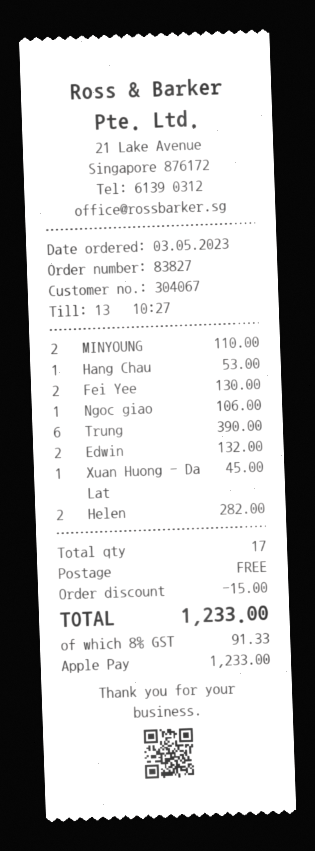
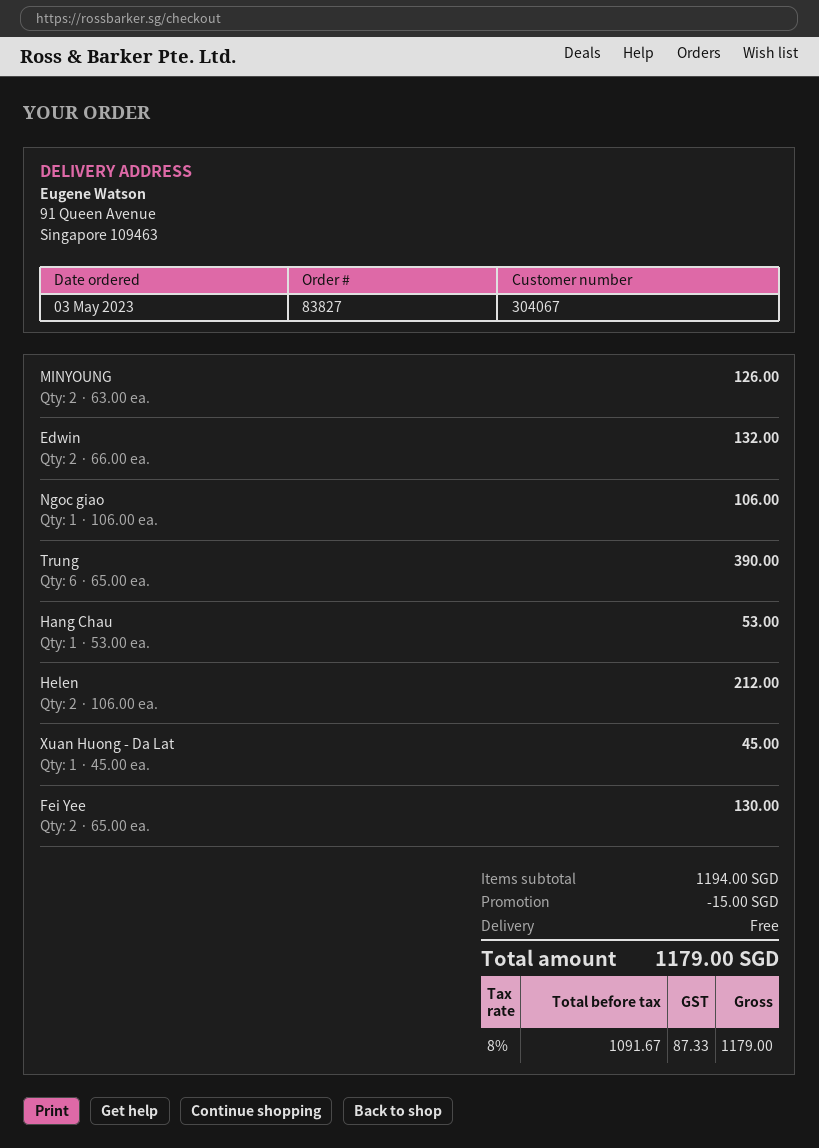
MINYOUNG: 2 for 110.00 -> 2 for 126.00
Helen: 2 for 282.00 -> 2 for 212.00
tax: 8% = 91.33 -> 8% = 87.33
total: 1233.00 -> 1179.00

